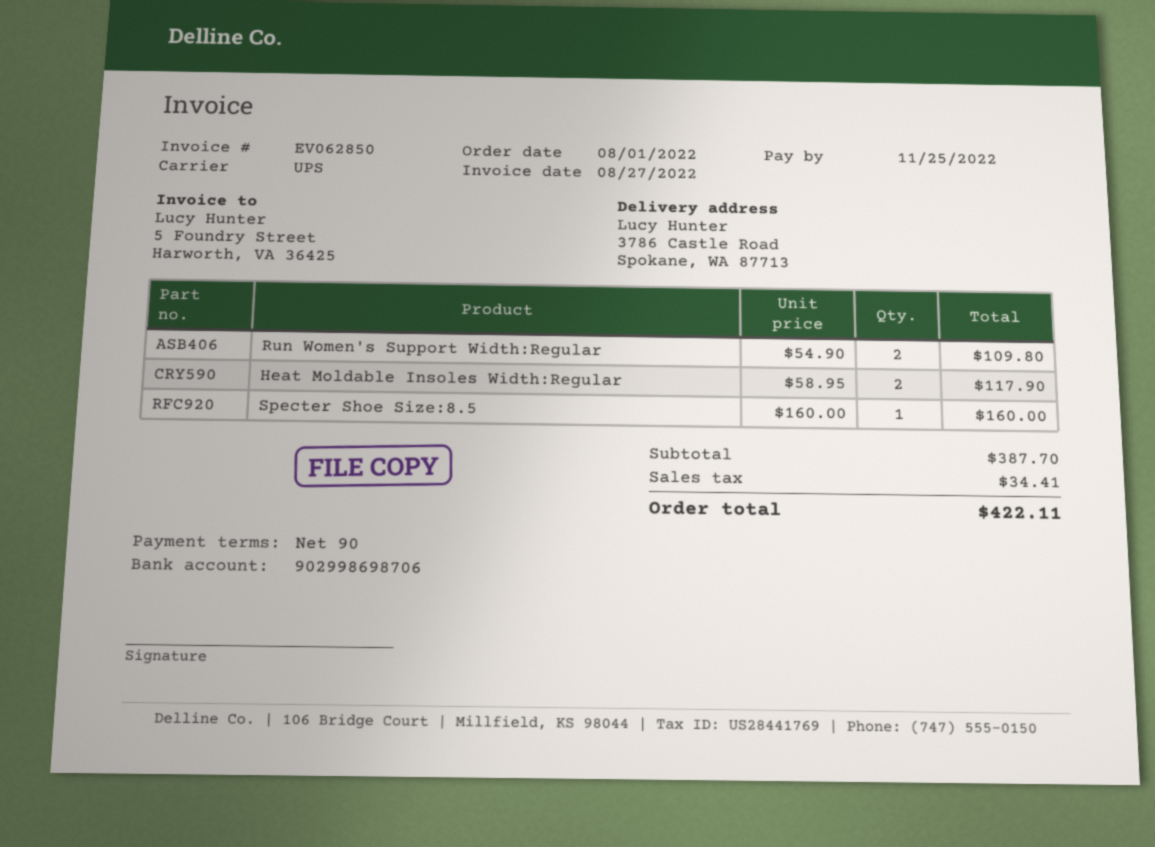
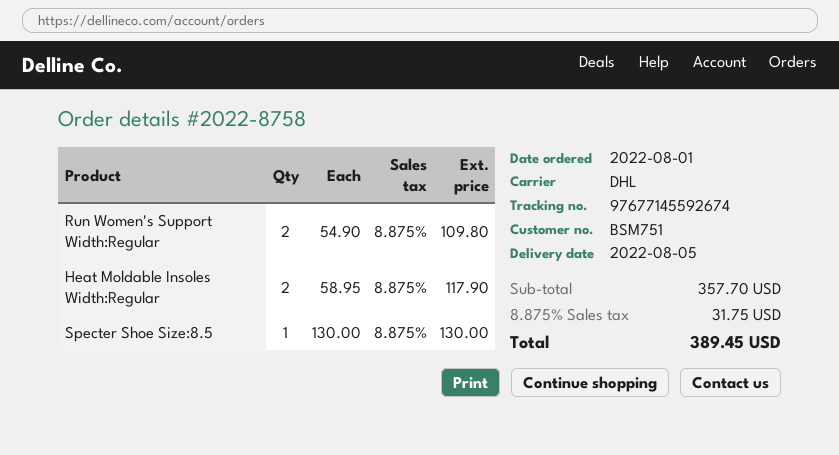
shipping method: UPS -> DHL
Specter Shoe Size:8.5: 1 x 160.00 = 160.00 -> 1 x 130.00 = 130.00
subtotal: 387.70 -> 357.70
tax: 34.41 -> 31.75
total: 422.11 -> 389.45

